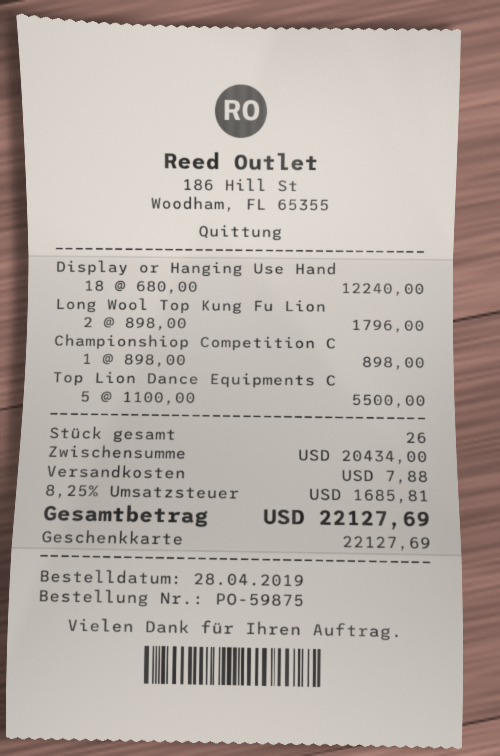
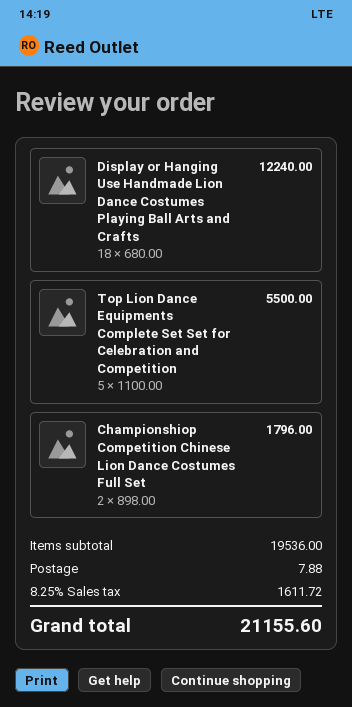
Long Wool Top Kung Fu Lion: 2 x 898.00 = 1796.00 -> none
Championshiop Competition C: 1 x 898.00 = 898.00 -> 2 x 898.00 = 1796.00
subtotal: 20434.00 -> 19536.00
tax: 8.25% = 1685.81 -> 8.25% = 1611.72
total: 22127.69 -> 21155.60

